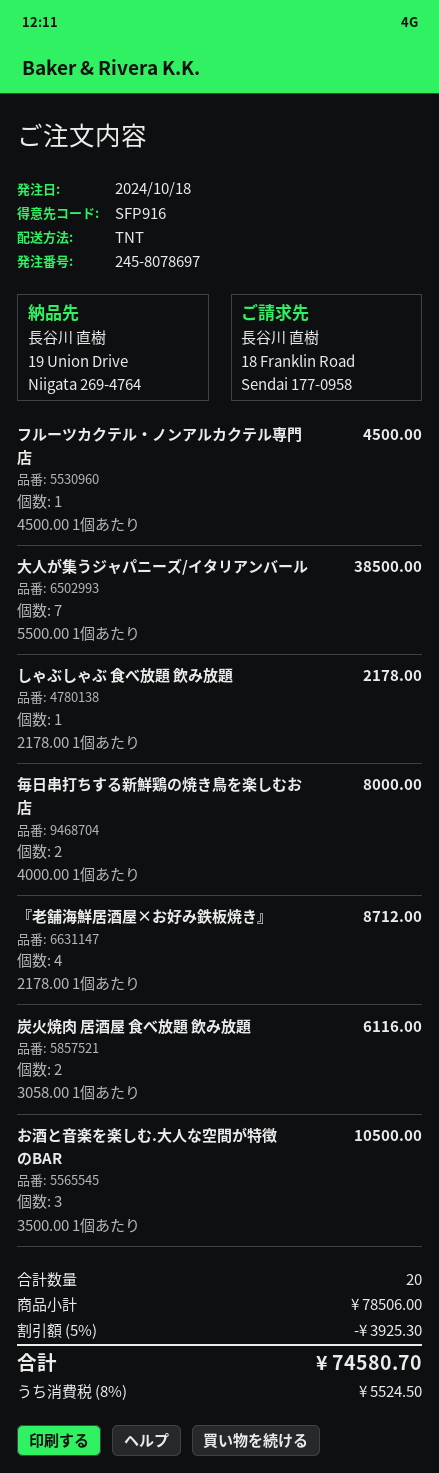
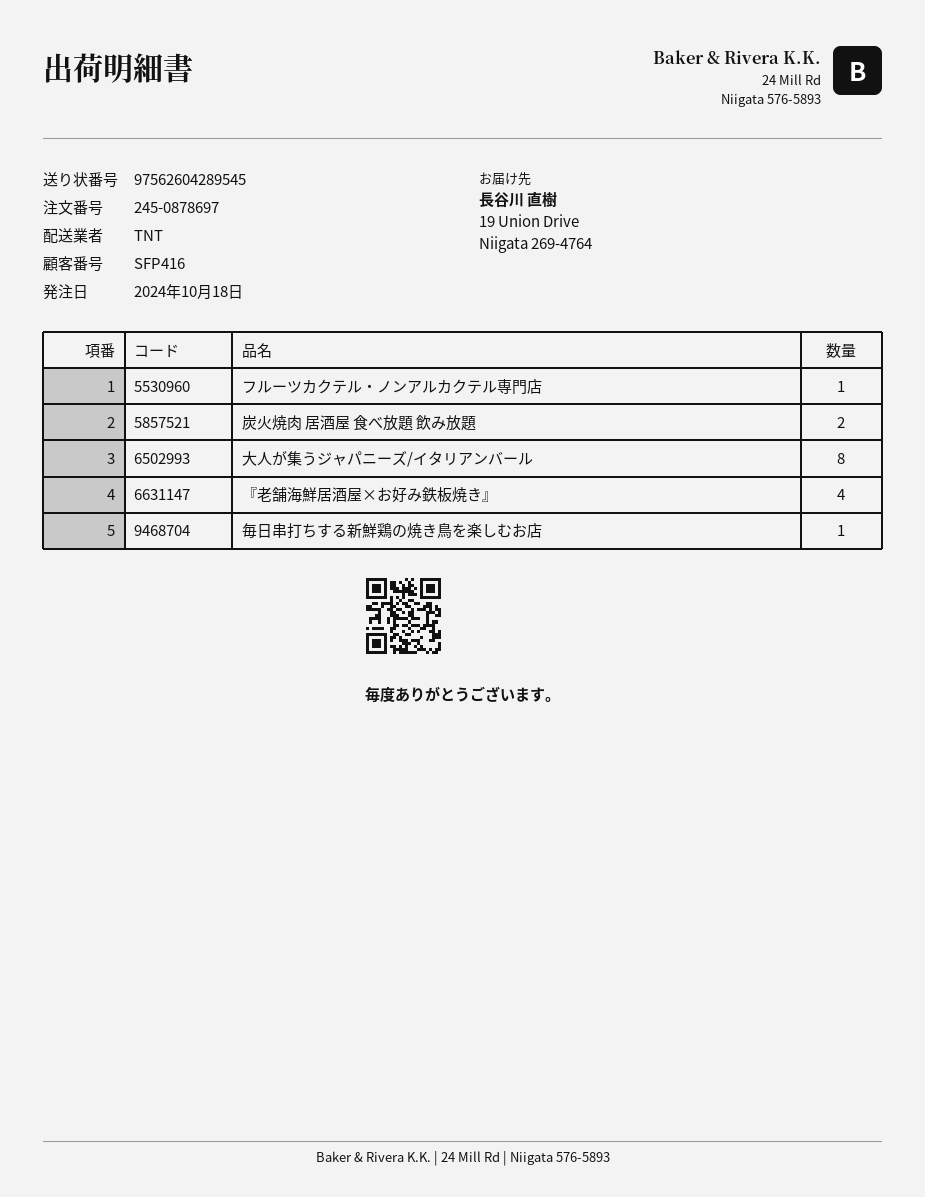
order number: 245-8078697 -> 245-0878697
customer number: SFP916 -> SFP416
大人が集うジャパニーズ/イタリアンバール: 7 -> 8
しゃぶしゃぶ 食べ放題 飲み放題: 1 -> none
毎日串打ちする新鮮鶏の焼き鳥を楽しむお店: 2 -> 1
お酒と音楽を楽しむ.大人な空間が特徴のBAR: 3 -> none

